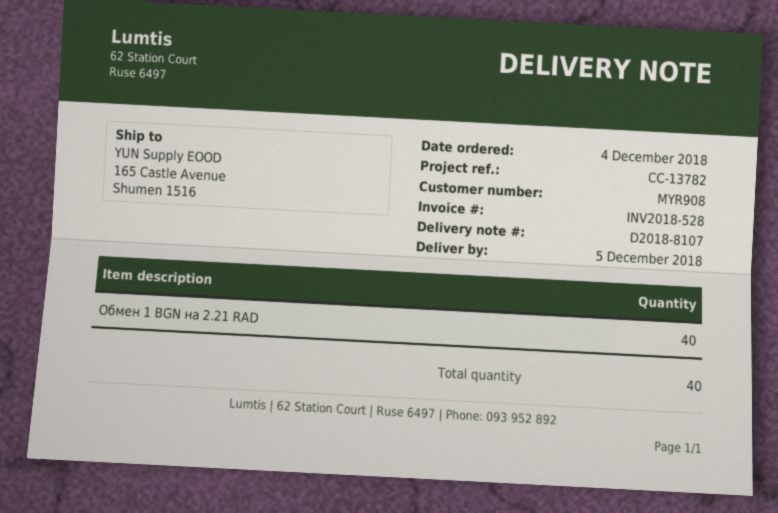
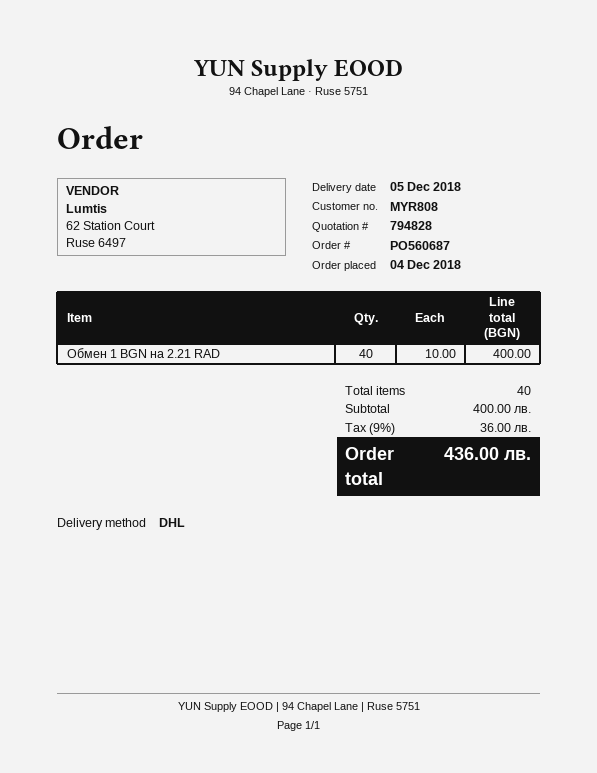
customer number: MYR908 -> MYR808

